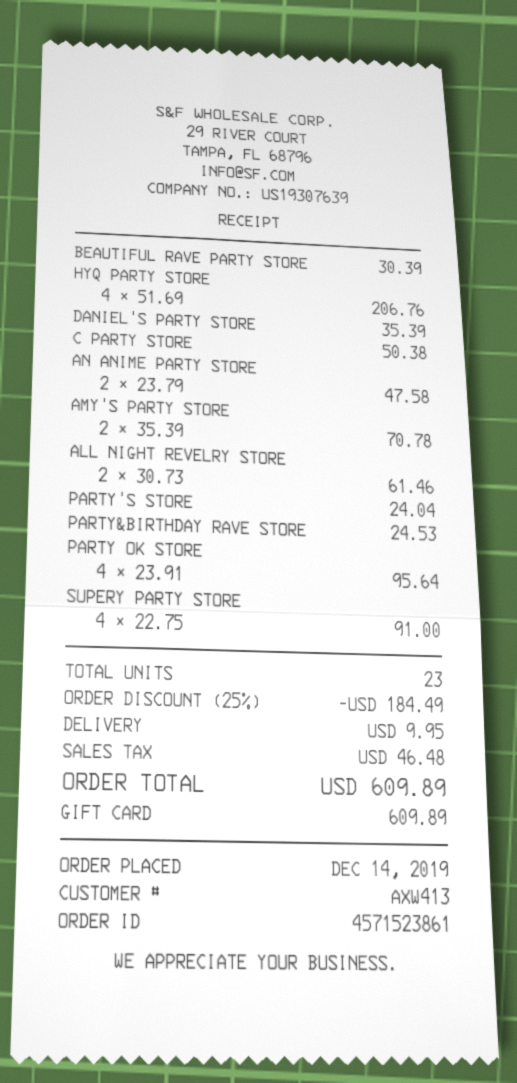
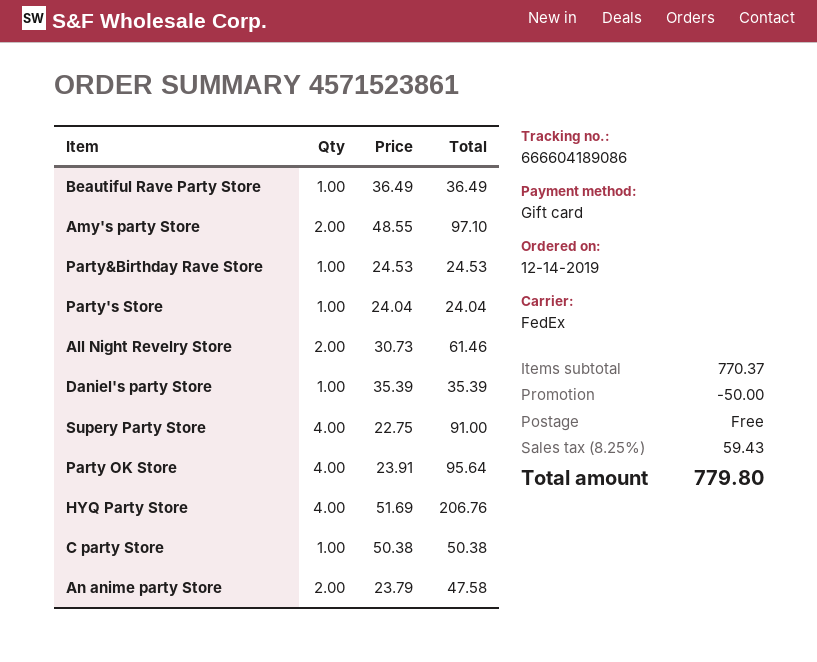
BEAUTIFUL RAVE PARTY STORE: 1 x 30.39 = 30.39 -> 1 x 36.49 = 36.49
AMY'S PARTY STORE: 2 x 35.39 = 70.78 -> 2 x 48.55 = 97.10
discount: 184.49 -> 50.00
shipping: 9.95 -> 0.00
tax: 46.48 -> 59.43
total: 609.89 -> 779.80

